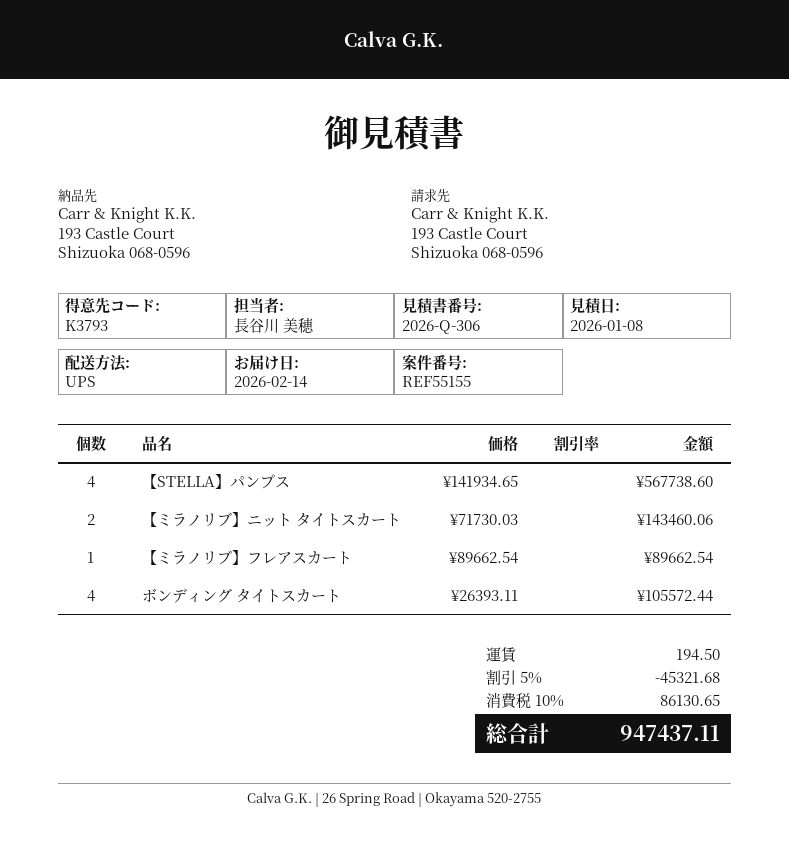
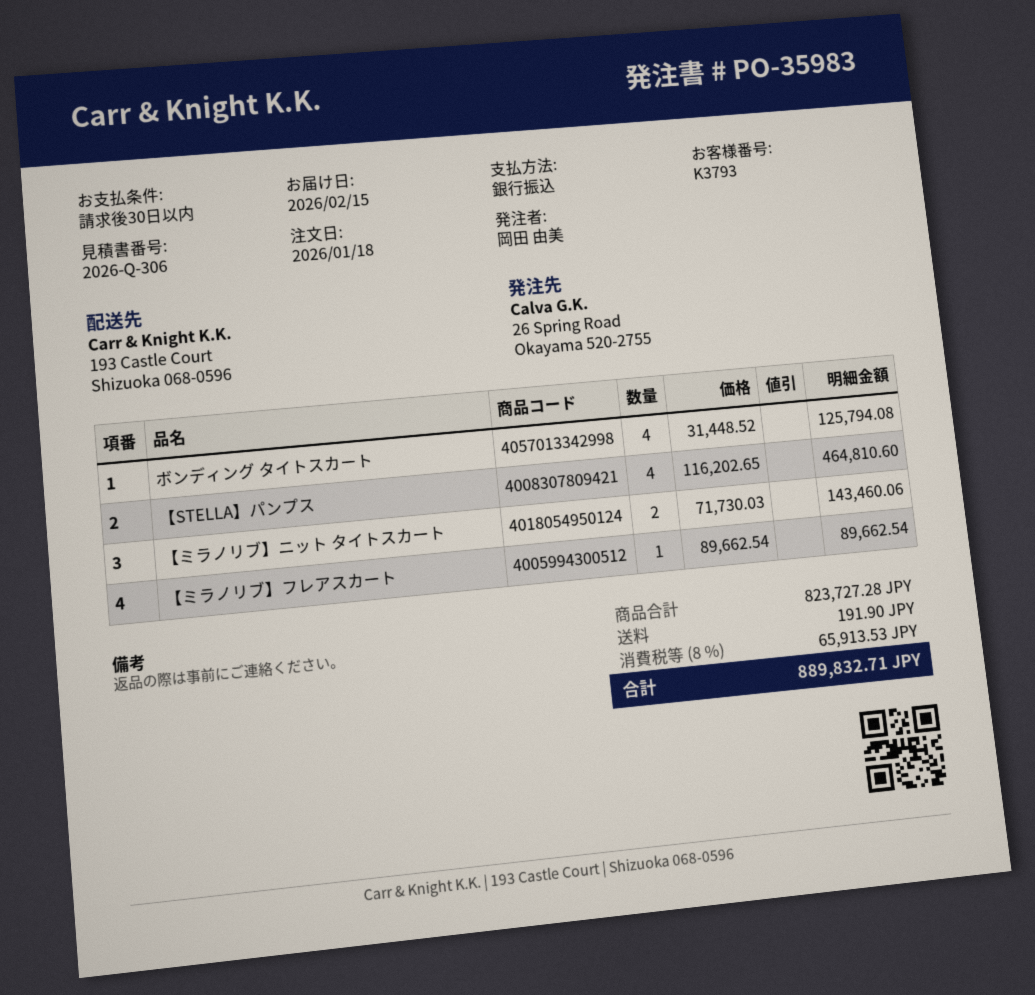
delivery date: 2026-02-14 -> 2026-02-15
【STELLA】パンプス: 4 x 141934.65 = 567738.60 -> 4 x 116202.65 = 464810.60
ボンディング タイトスカート: 4 x 26393.11 = 105572.44 -> 4 x 31448.52 = 125794.08
discount: 5% = 45321.68 -> none
shipping: 194.50 -> 191.90
tax: 10% = 86130.65 -> 8% = 65913.53
total: 947437.11 -> 889832.71

